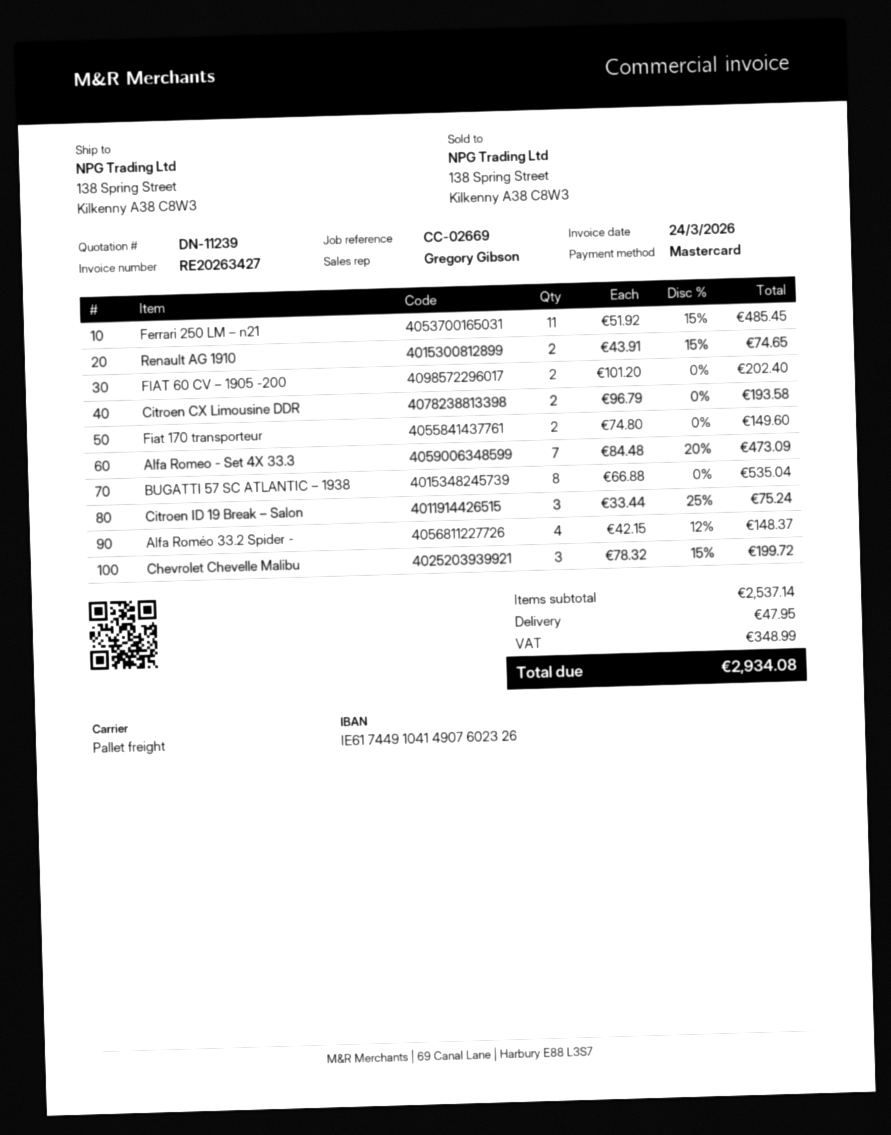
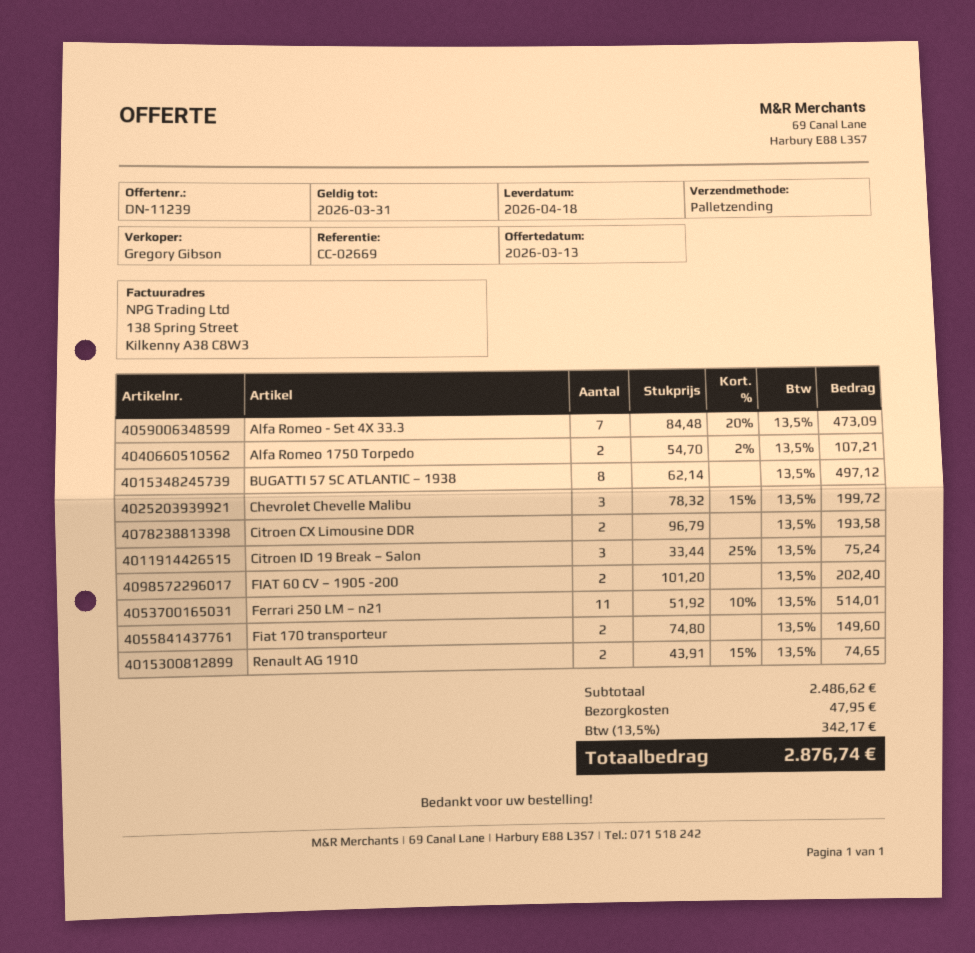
Ferrari 250 LM – n21: 11 x 51.92 - 15% = 485.45 -> 11 x 51.92 - 10% = 514.01
BUGATTI 57 SC ATLANTIC – 1938: 8 x 66.88 = 535.04 -> 8 x 62.14 = 497.12
Alfa Roméo 33.2 Spider -: 4 x 42.15 - 12% = 148.37 -> none
Alfa Romeo 1750 Torpedo: none -> 2 x 54.70 - 2% = 107.21
subtotal: 2537.14 -> 2486.62
tax: 348.99 -> 342.17
total: 2934.08 -> 2876.74

